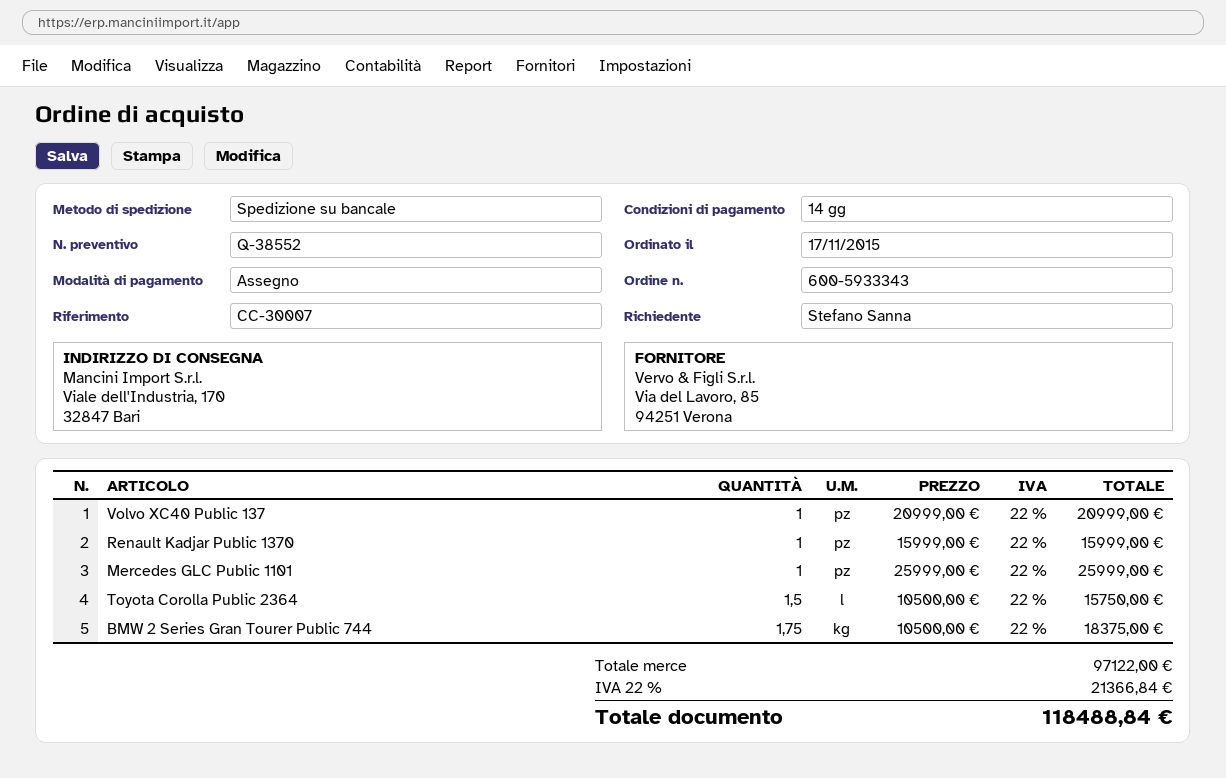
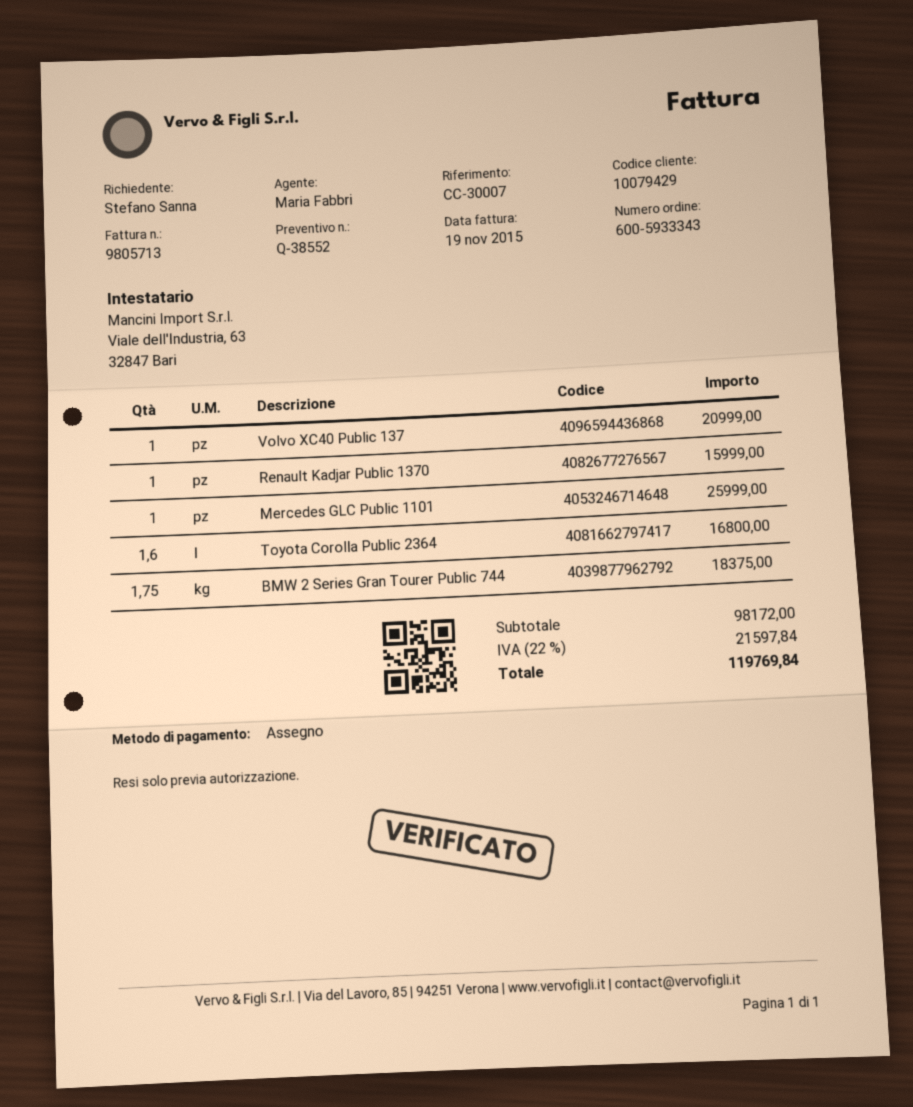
Toyota Corolla Public 2364: 1.5 for 15750.00 -> 1.6 for 16800.00
subtotal: 97122.00 -> 98172.00
tax: 22% = 21366.84 -> 22% = 21597.84
total: 118488.84 -> 119769.84

